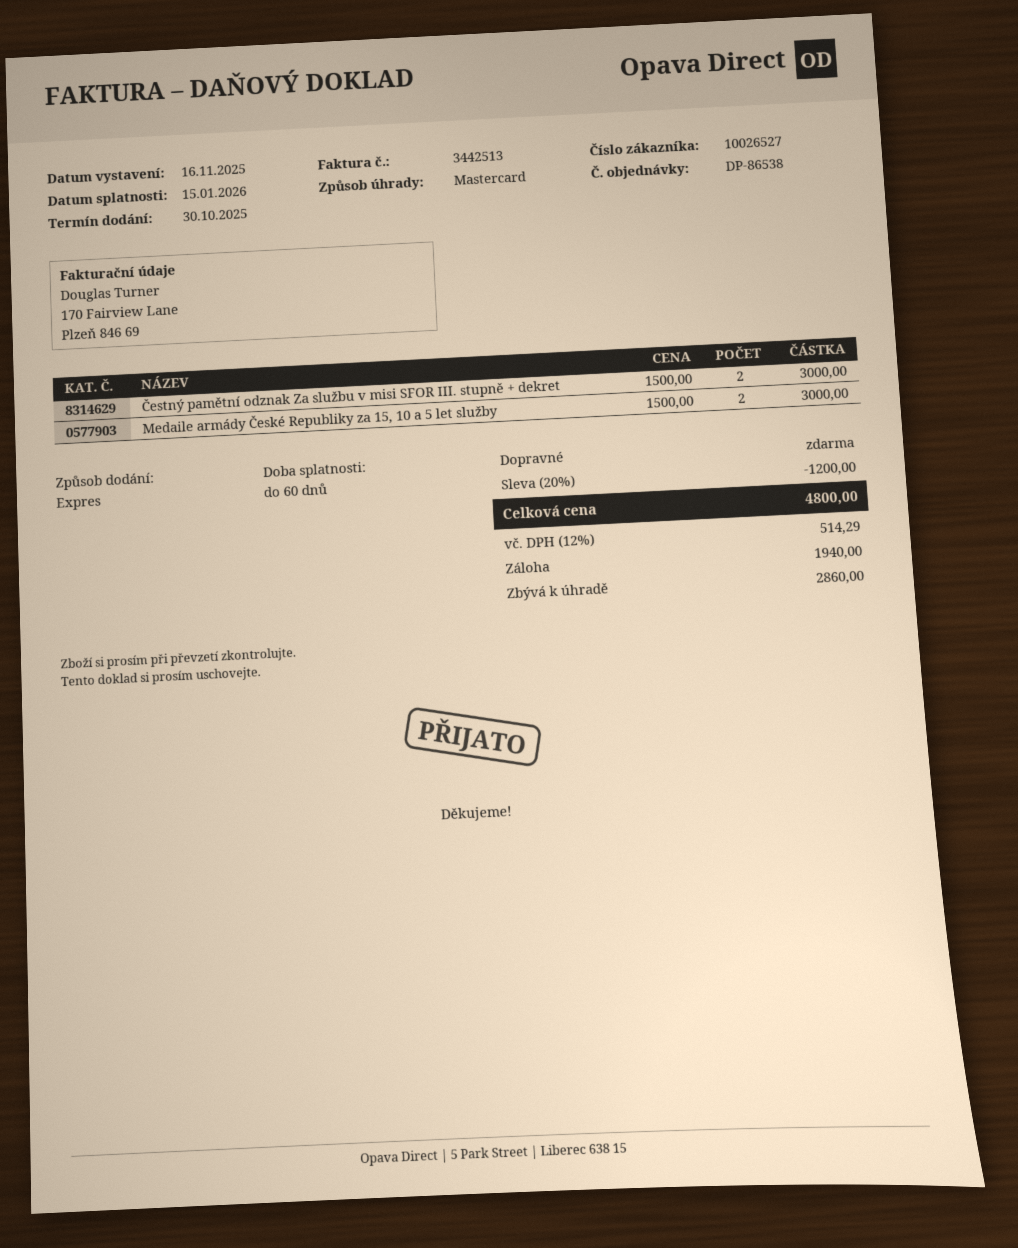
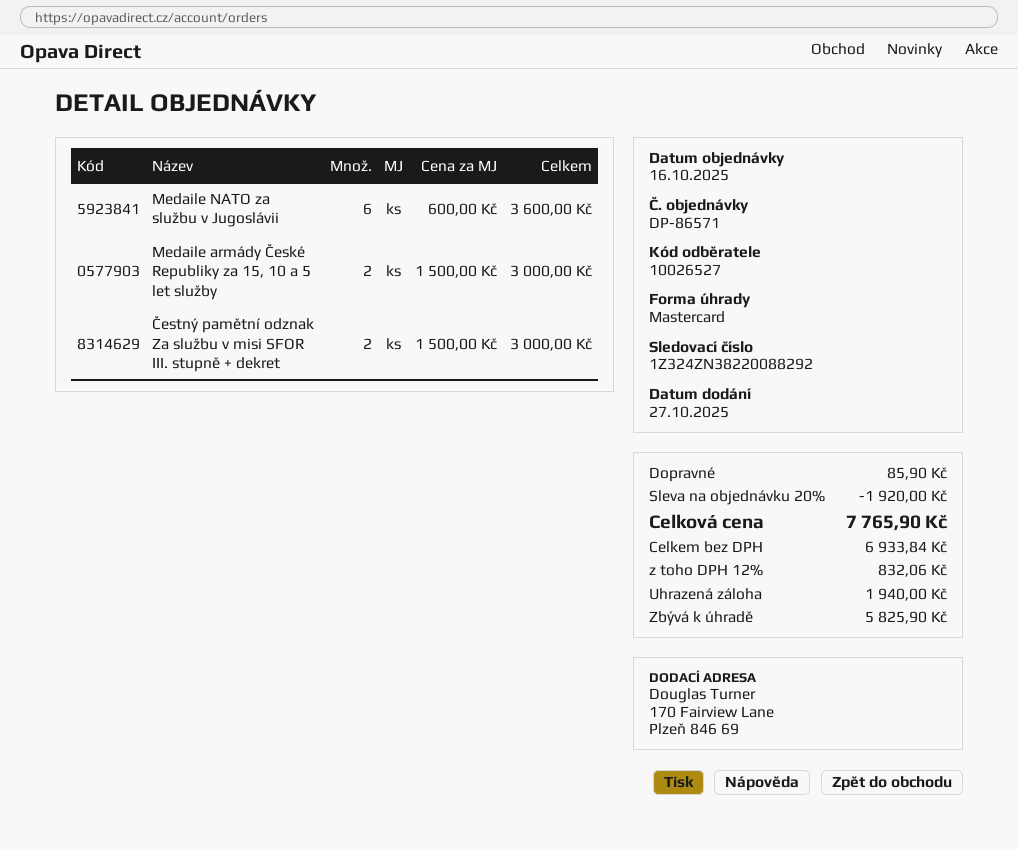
order number: DP-86538 -> DP-86571
delivery date: 2025-10-30 -> 2025-10-27
Medaile NATO za službu v Jugoslávii: none -> 6 x 600.00 = 3600.00
discount: 20% = 1200.00 -> 20% = 1920.00
shipping: 0.00 -> 85.90
tax: 12% = 514.29 -> 12% = 832.06
total: 4800.00 -> 7765.90
balance: 2860.00 -> 5825.90

